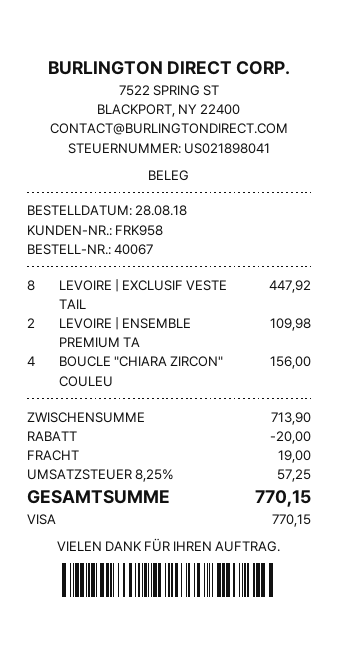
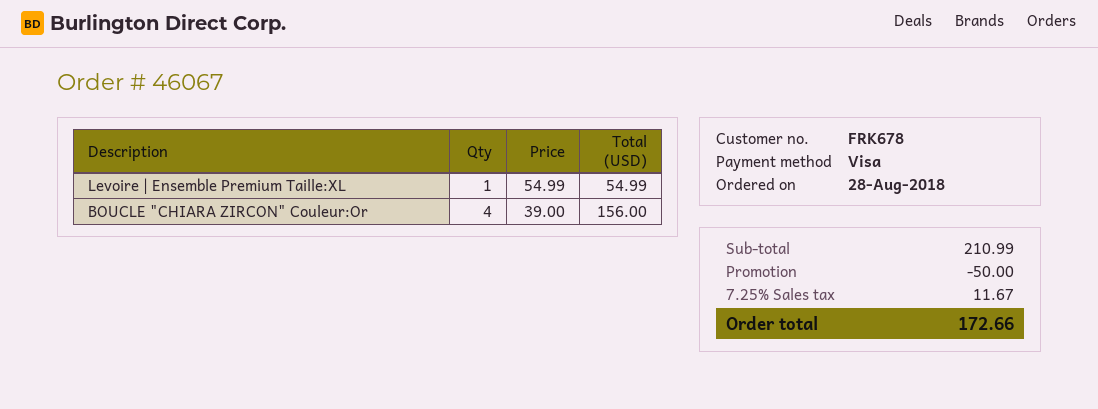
order number: 40067 -> 46067
customer number: FRK958 -> FRK678
LEVOIRE | EXCLUSIF VESTE TAIL: 8 for 447.92 -> none
LEVOIRE | ENSEMBLE PREMIUM TA: 2 for 109.98 -> 1 for 54.99
subtotal: 713.90 -> 210.99
discount: 20.00 -> 50.00
shipping: 19.00 -> none
tax: 8.25% = 57.25 -> 7.25% = 11.67
total: 770.15 -> 172.66

